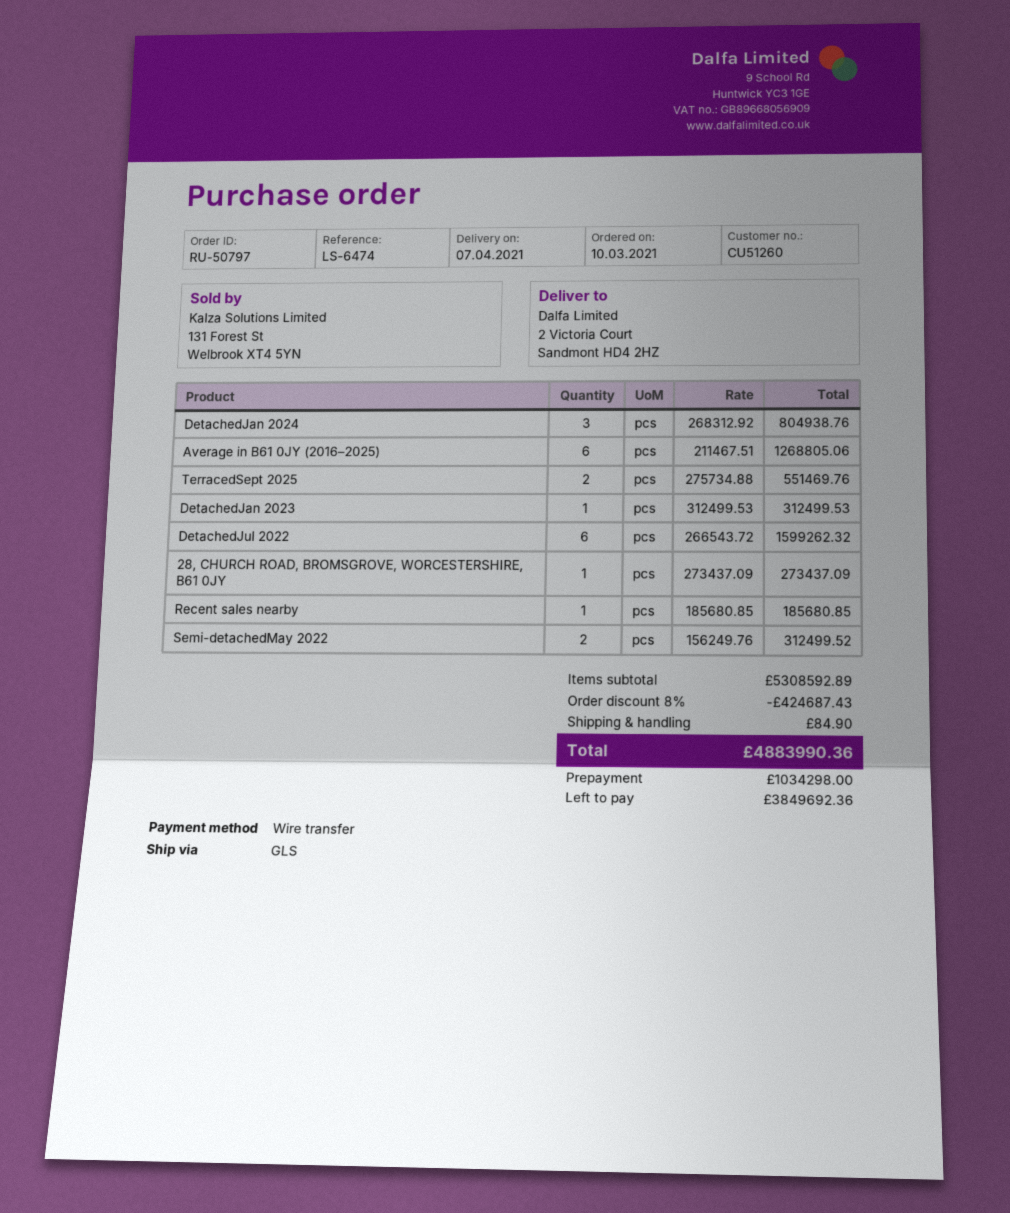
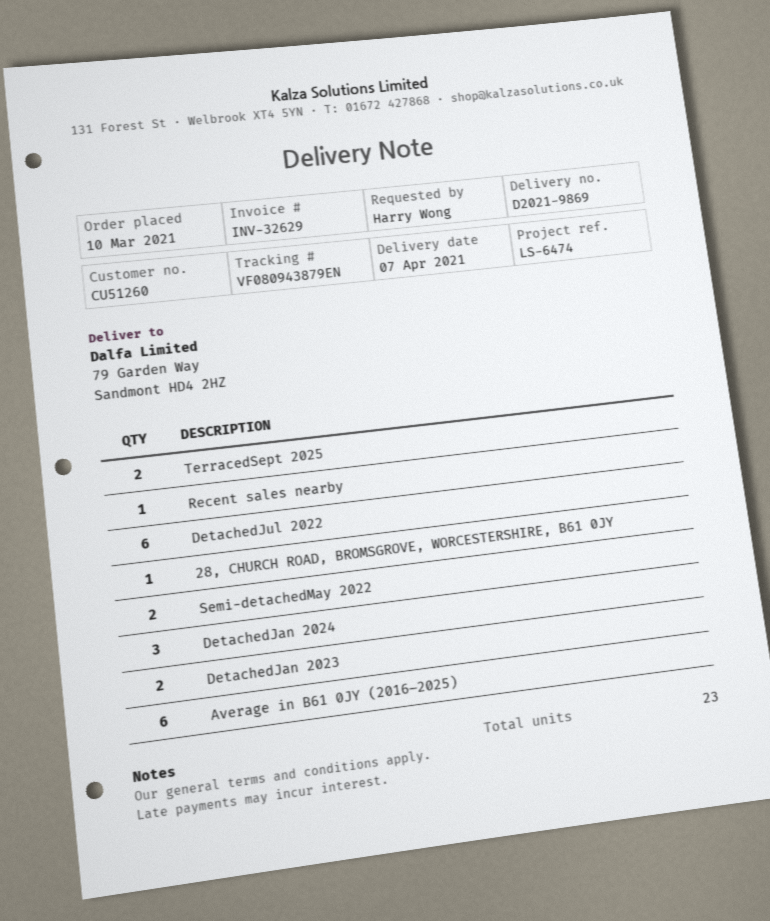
ship to: 2 Victoria Court, Sandmont HD4 2HZ -> 79 Garden Way, Sandmont HD4 2HZ
DetachedJan 2023: 1 -> 2

